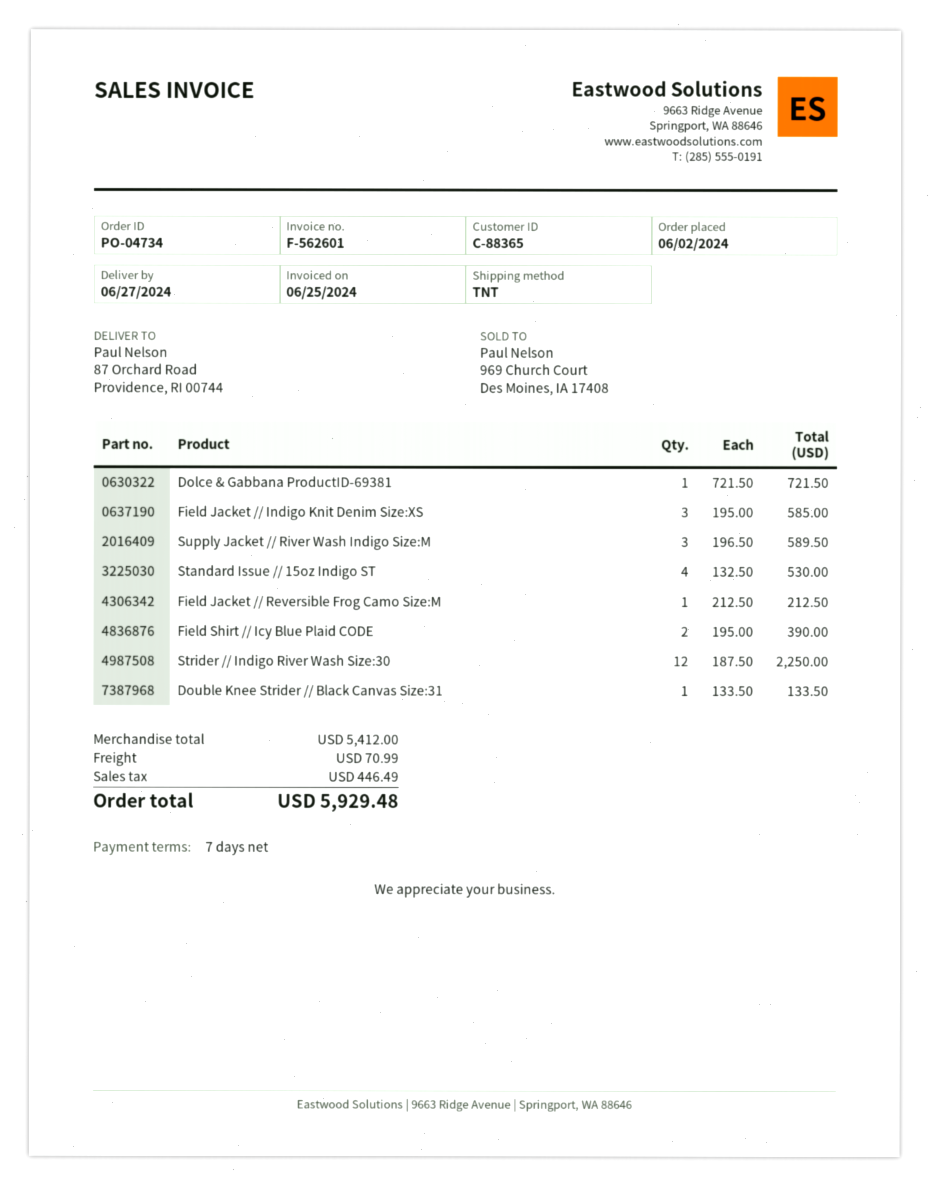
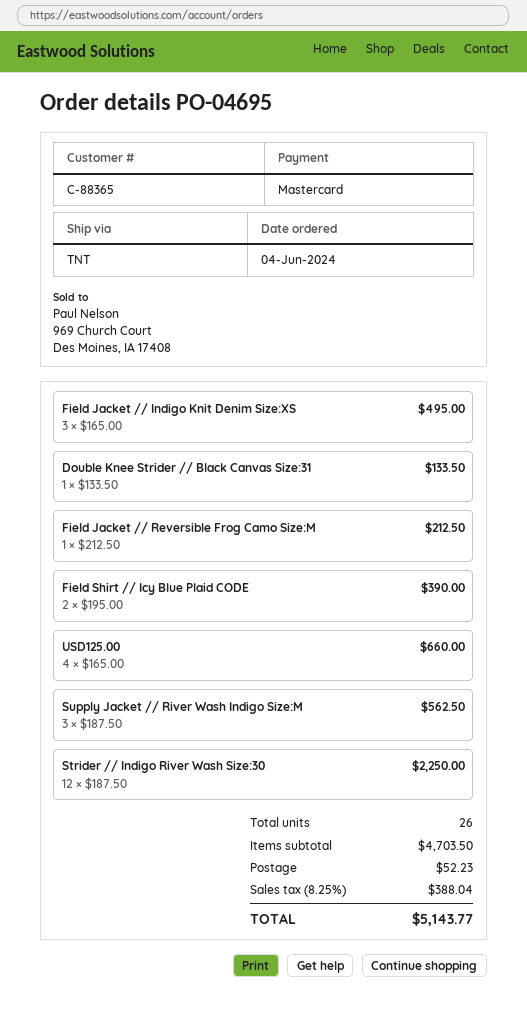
order number: PO-04734 -> PO-04695
order date: 2024-06-02 -> 2024-06-04
Dolce & Gabbana ProductID-69381: 1 x 721.50 = 721.50 -> none
Field Jacket // Indigo Knit Denim Size:XS: 3 x 195.00 = 585.00 -> 3 x 165.00 = 495.00
Supply Jacket // River Wash Indigo Size:M: 3 x 196.50 = 589.50 -> 3 x 187.50 = 562.50
Standard Issue // 15oz Indigo ST: 4 x 132.50 = 530.00 -> none
USD125.00: none -> 4 x 165.00 = 660.00
subtotal: 5412.00 -> 4703.50
shipping: 70.99 -> 52.23
tax: 446.49 -> 388.04
total: 5929.48 -> 5143.77

